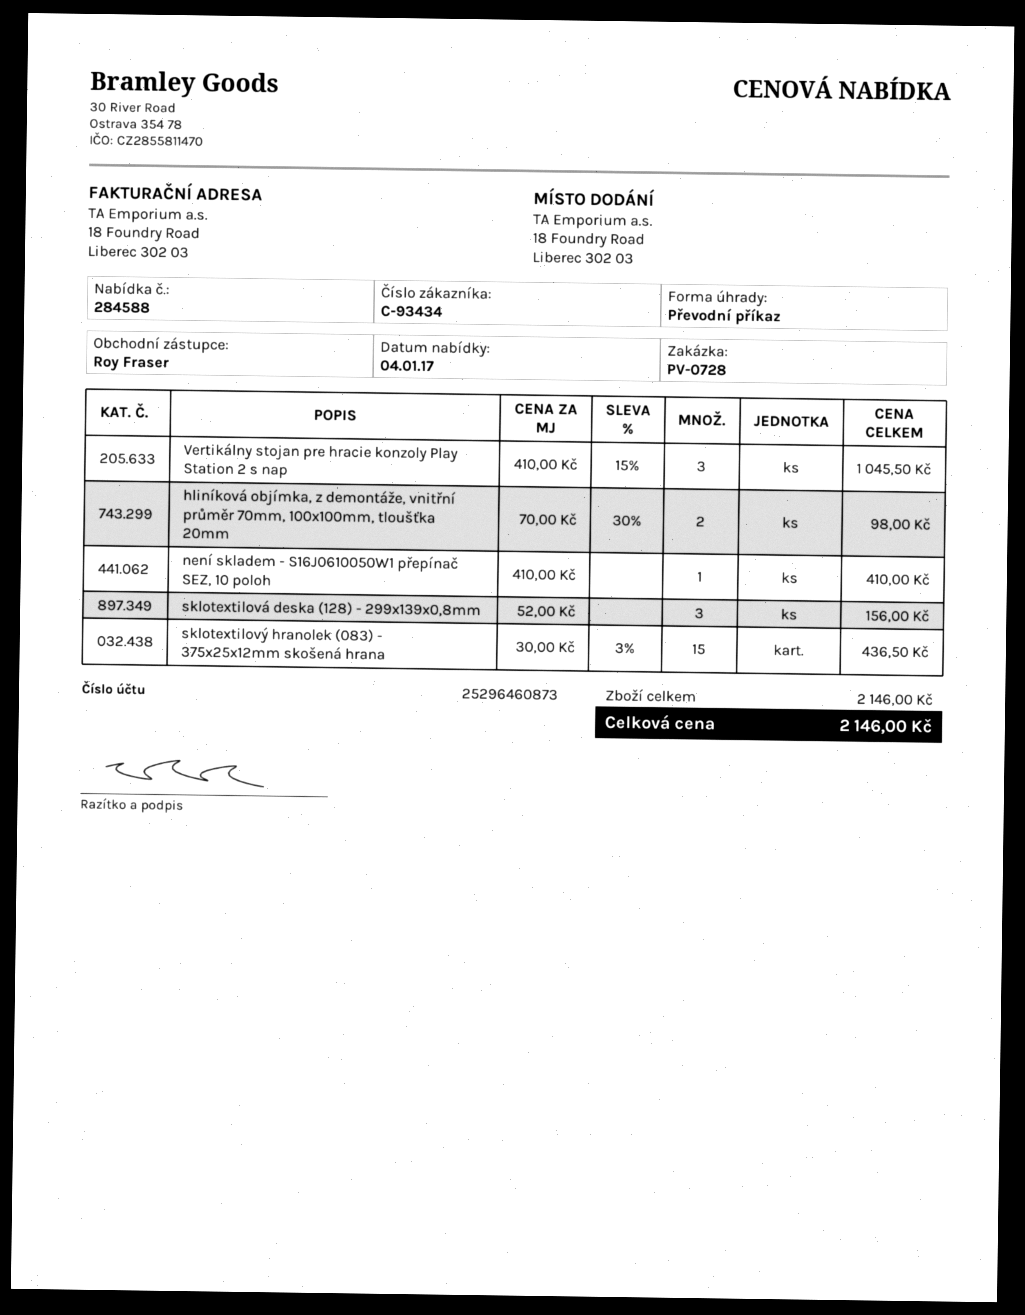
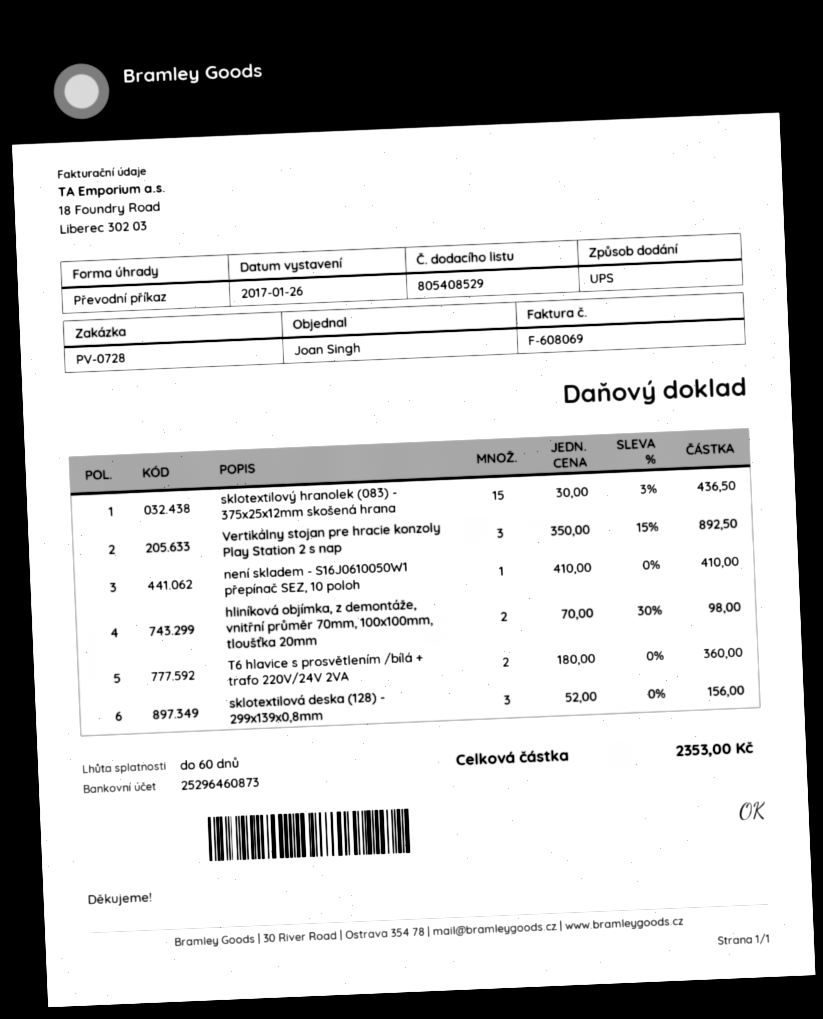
Vertikálny stojan pre hracie konzoly Play Station 2 s nap: 3 x 410.00 - 15% = 1045.50 -> 3 x 350.00 - 15% = 892.50
T6 hlavice s prosvětlením /bílá + trafo 220V/24V 2VA: none -> 2 x 180.00 = 360.00
total: 2146.00 -> 2353.00

